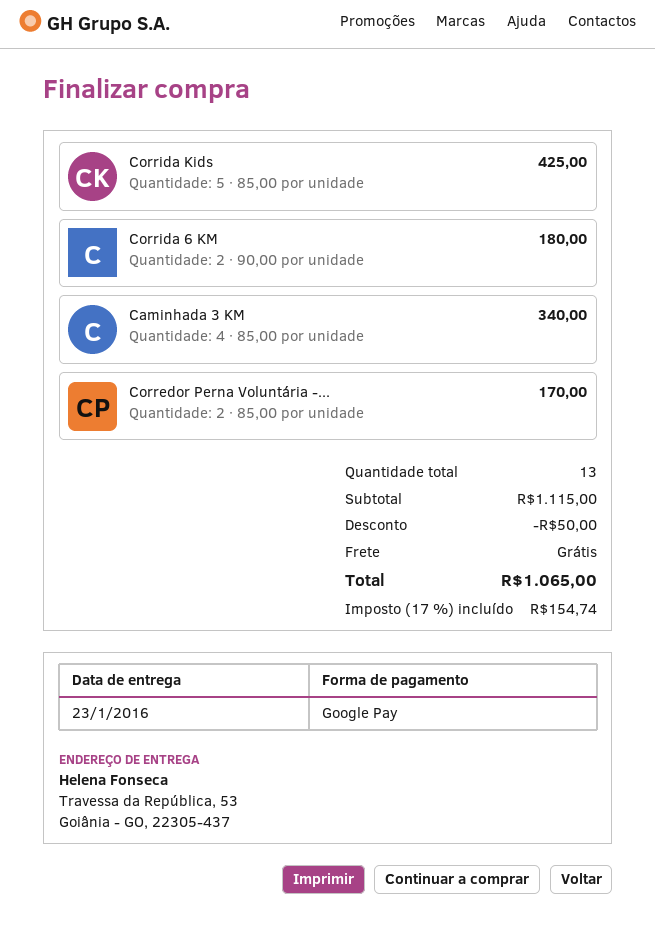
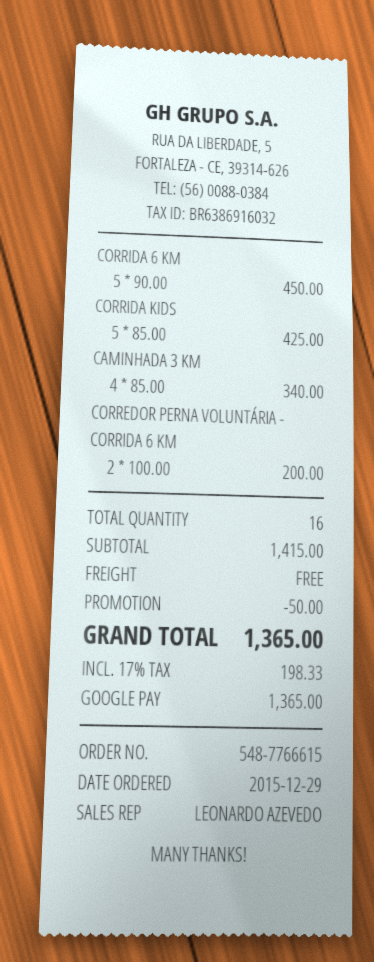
Corrida 6 KM: 2 x 90.00 = 180.00 -> 5 x 90.00 = 450.00
Corredor Perna Voluntária -...: 2 x 85.00 = 170.00 -> 2 x 100.00 = 200.00
total quantity: 13 -> 16
subtotal: 1115.00 -> 1415.00
tax: 17% = 154.74 -> 17% = 198.33
total: 1065.00 -> 1365.00

